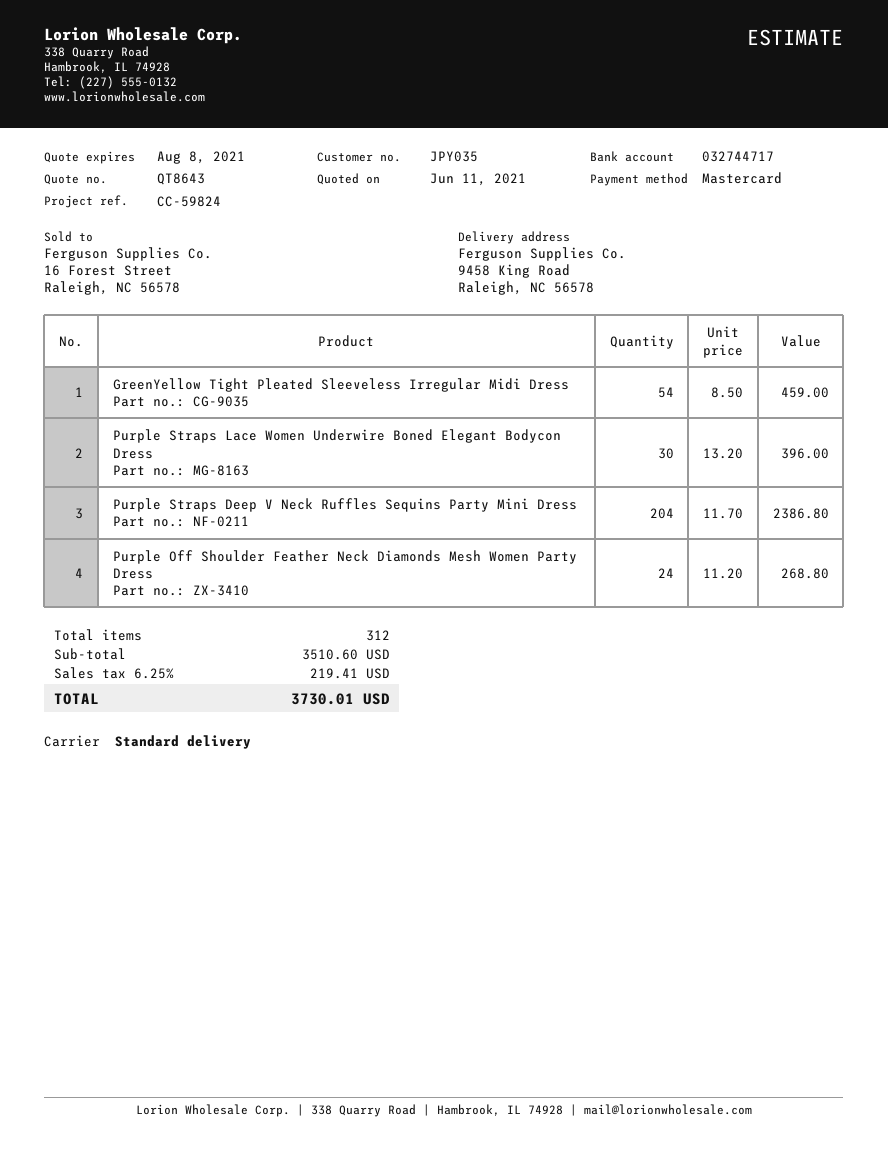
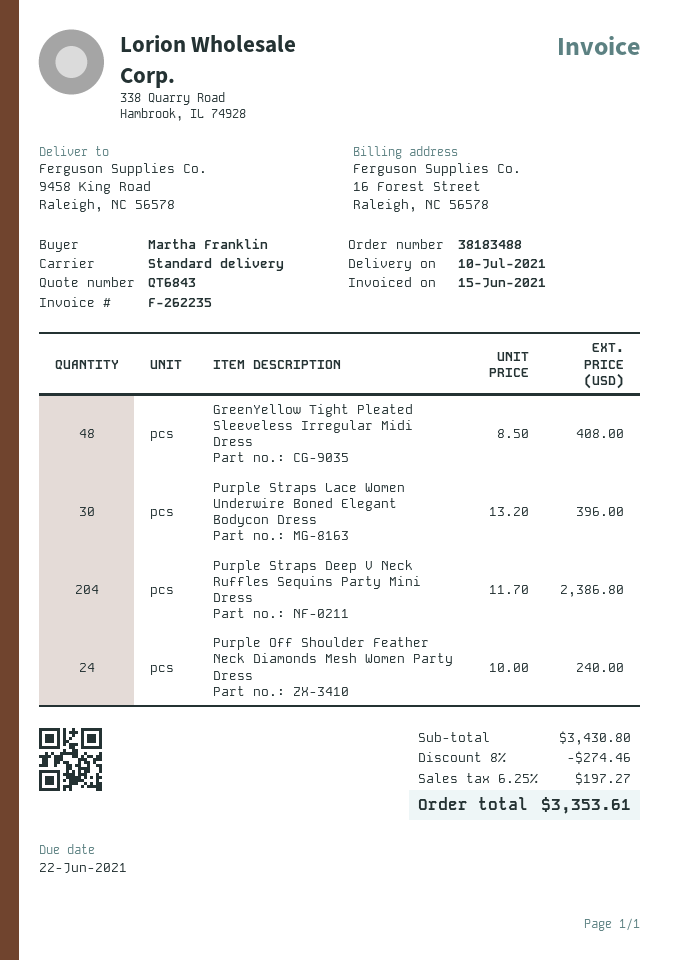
quote number: QT8643 -> QT6843
GreenYellow Tight Pleated Sleeveless Irregular Midi Dress: 54 x 8.50 = 459.00 -> 48 x 8.50 = 408.00
Purple Off Shoulder Feather Neck Diamonds Mesh Women Party Dress: 24 x 11.20 = 268.80 -> 24 x 10.00 = 240.00
subtotal: 3510.60 -> 3430.80
discount: none -> 8% = 274.46
tax: 6.25% = 219.41 -> 6.25% = 197.27
total: 3730.01 -> 3353.61

